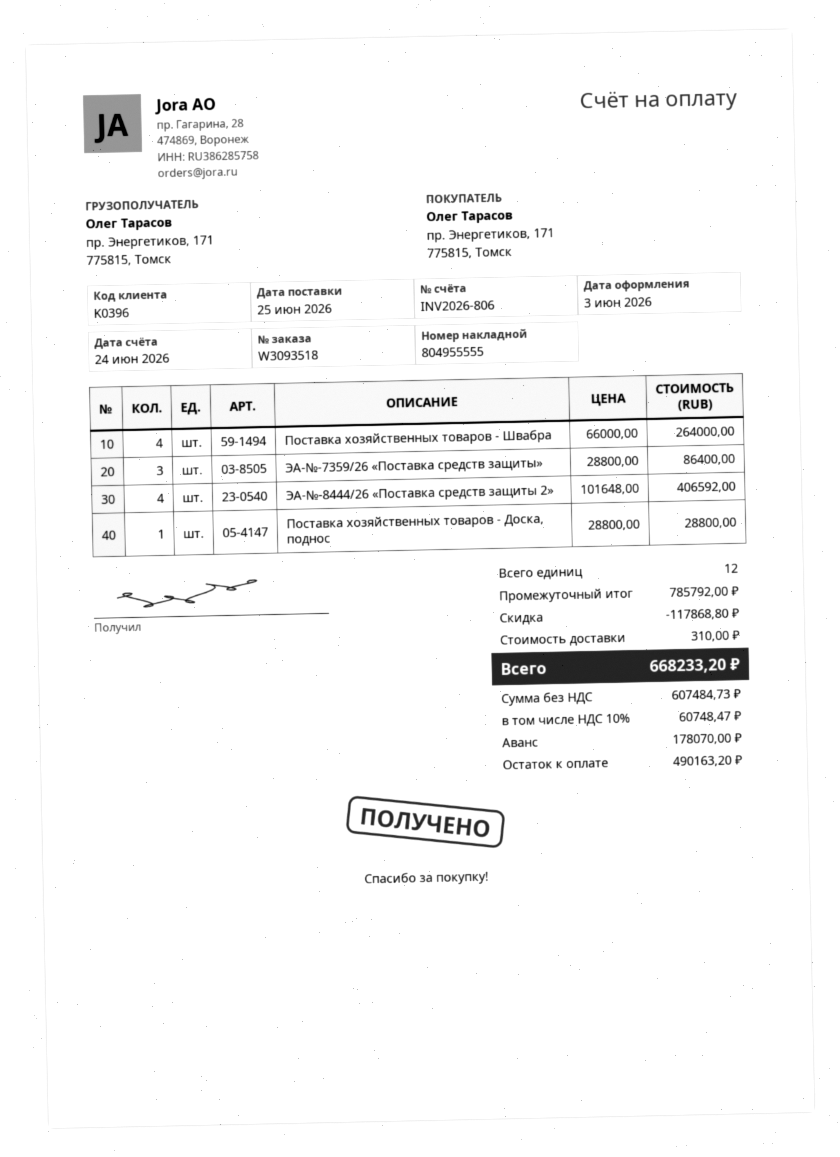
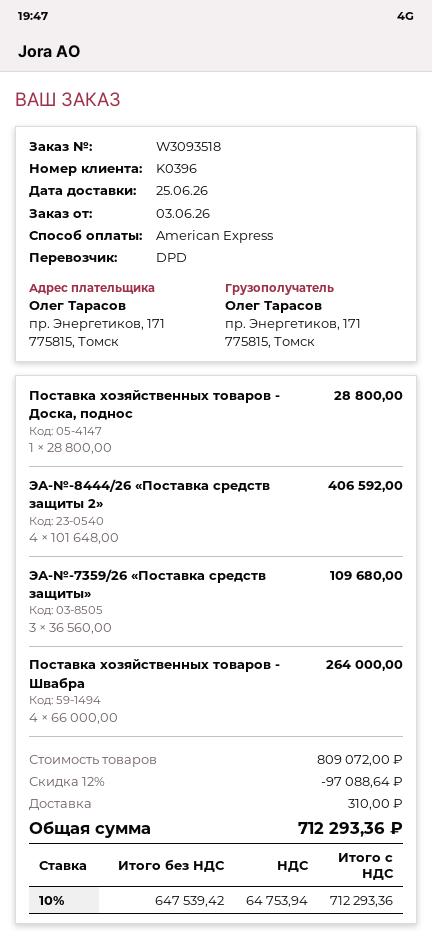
ЭА-№-7359/26 «Поставка средств защиты»: 3 x 28800.00 = 86400.00 -> 3 x 36560.00 = 109680.00
subtotal: 785792.00 -> 809072.00
discount: 117868.80 -> 97088.64
net: 607484.73 -> 647539.42
tax: 10% = 60748.47 -> 10% = 64753.94
total: 668233.20 -> 712293.36

